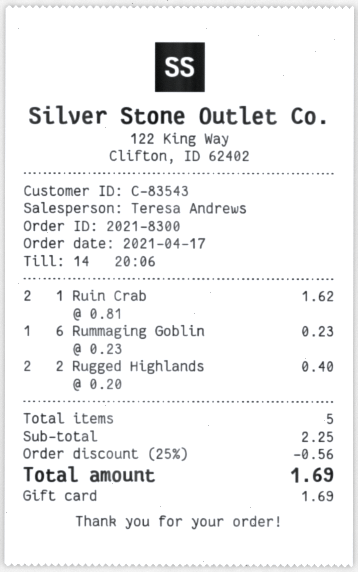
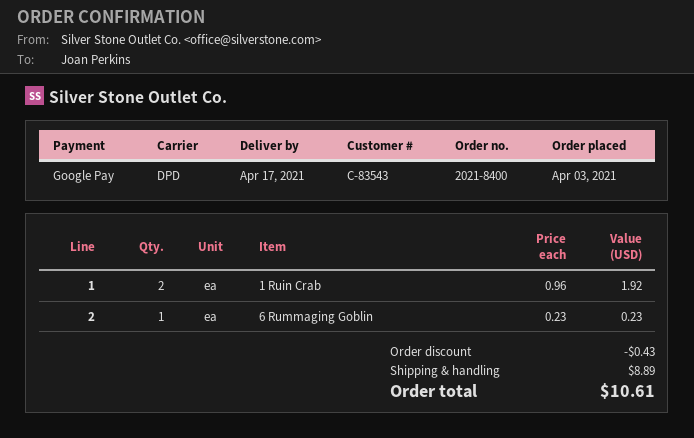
order number: 2021-8300 -> 2021-8400
order date: 2021-04-17 -> 2021-04-03
payment method: gift card -> Google Pay
1 Ruin Crab: 2 x 0.81 = 1.62 -> 2 x 0.96 = 1.92
2 Rugged Highlands: 2 x 0.20 = 0.40 -> none
discount: 0.56 -> 0.43
shipping: none -> 8.89
total: 1.69 -> 10.61

